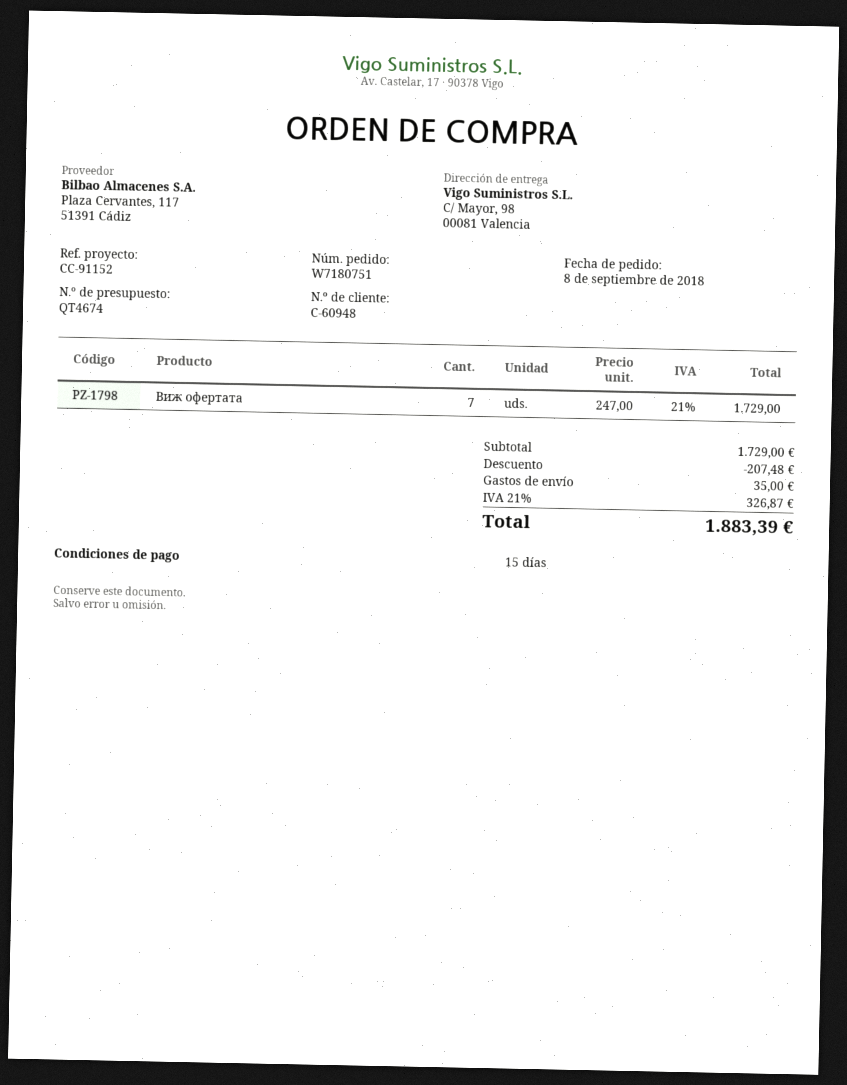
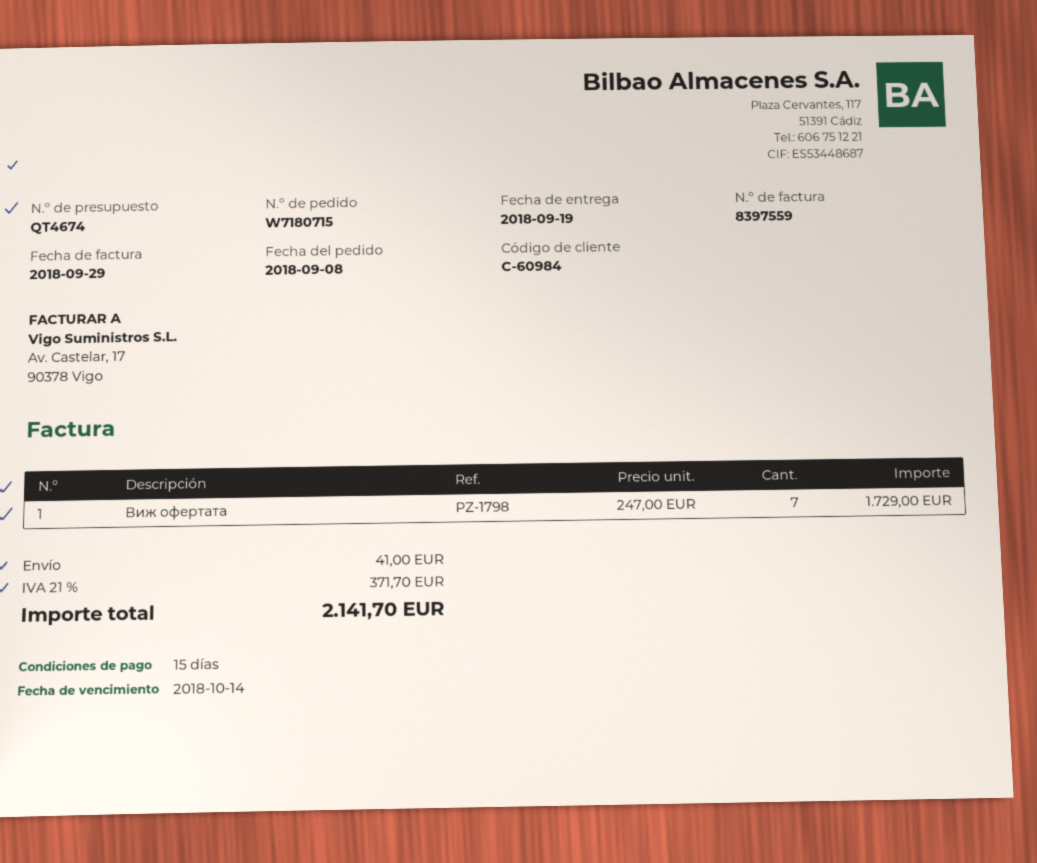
order number: W7180751 -> W7180715
customer number: C-60948 -> C-60984
discount: 207.48 -> none
shipping: 35.00 -> 41.00
tax: 21% = 326.87 -> 21% = 371.70
total: 1883.39 -> 2141.70

